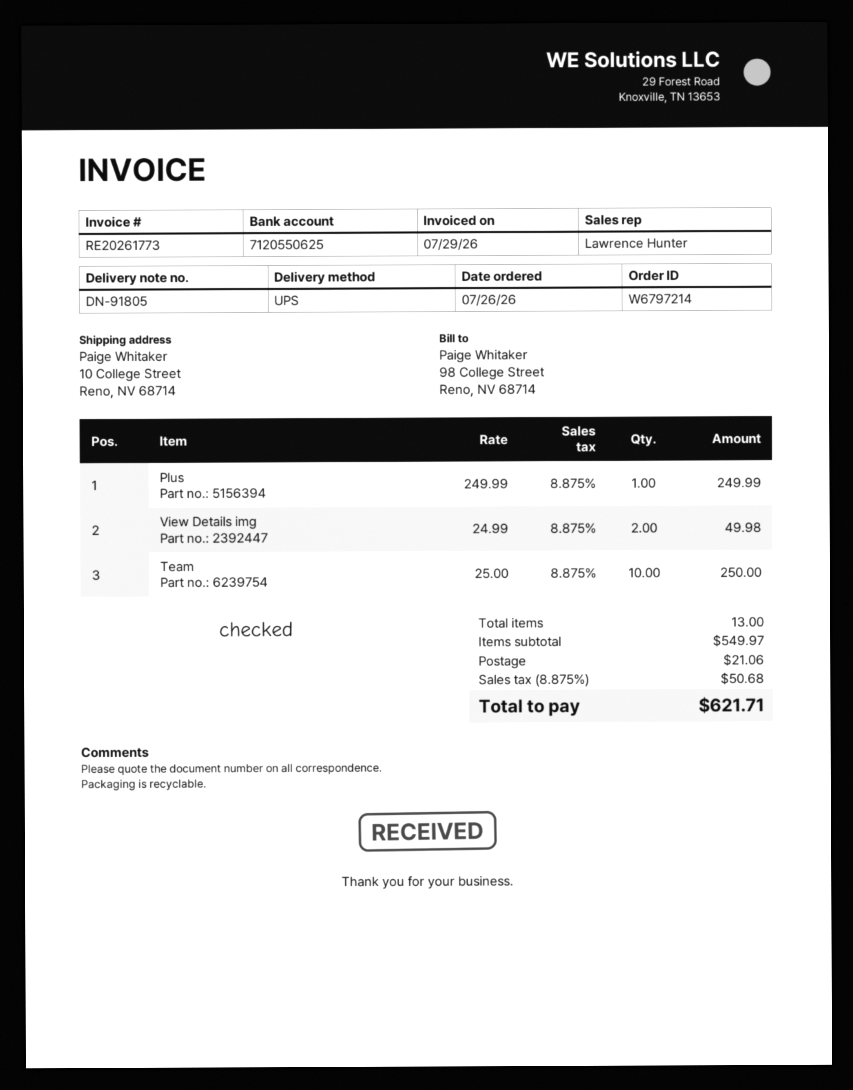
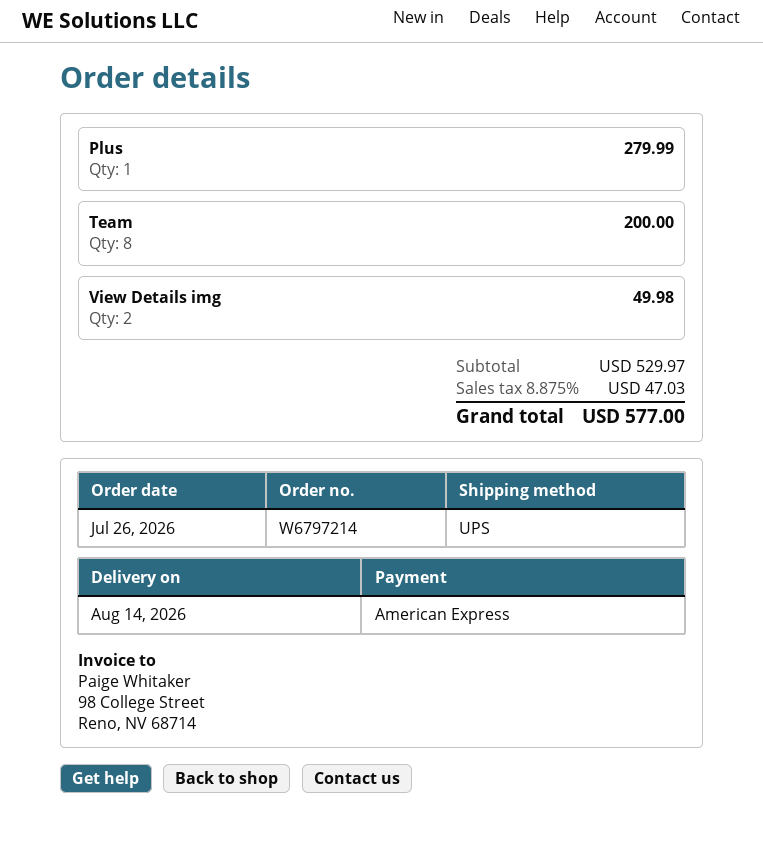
Plus: 1 for 249.99 -> 1 for 279.99
Team: 10 for 250.00 -> 8 for 200.00
subtotal: 549.97 -> 529.97
shipping: 21.06 -> none
tax: 8.875% = 50.68 -> 8.875% = 47.03
total: 621.71 -> 577.00

